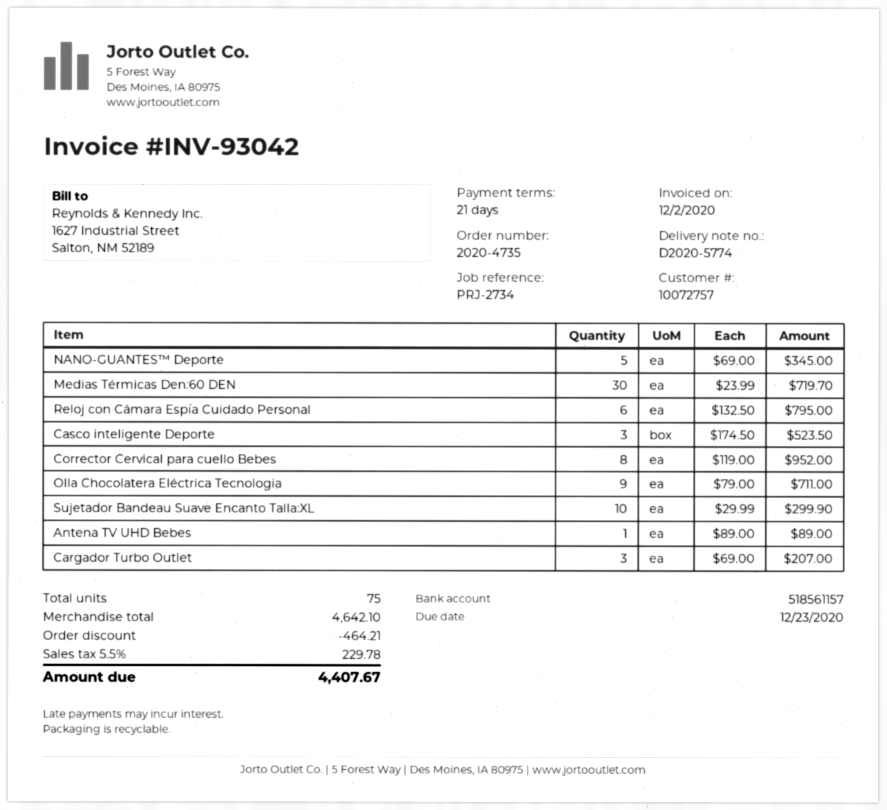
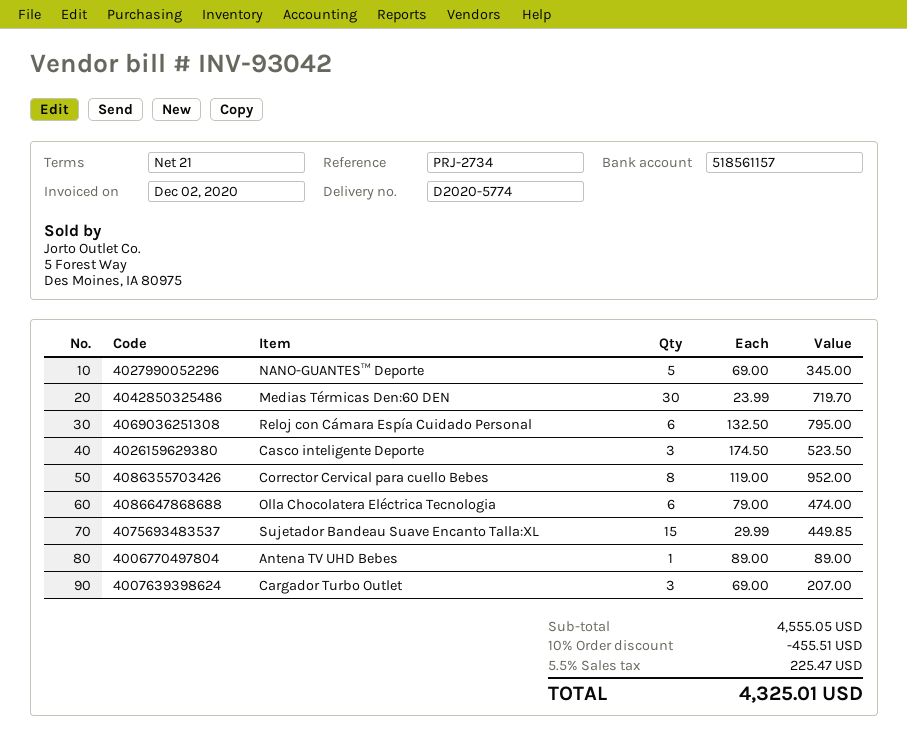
Olla Chocolatera Eléctrica Tecnologia: 9 x 79.00 = 711.00 -> 6 x 79.00 = 474.00
Sujetador Bandeau Suave Encanto Talla:XL: 10 x 29.99 = 299.90 -> 15 x 29.99 = 449.85
subtotal: 4642.10 -> 4555.05
discount: 464.21 -> 455.51
tax: 5.5% = 229.78 -> 5.5% = 225.47
total: 4407.67 -> 4325.01

